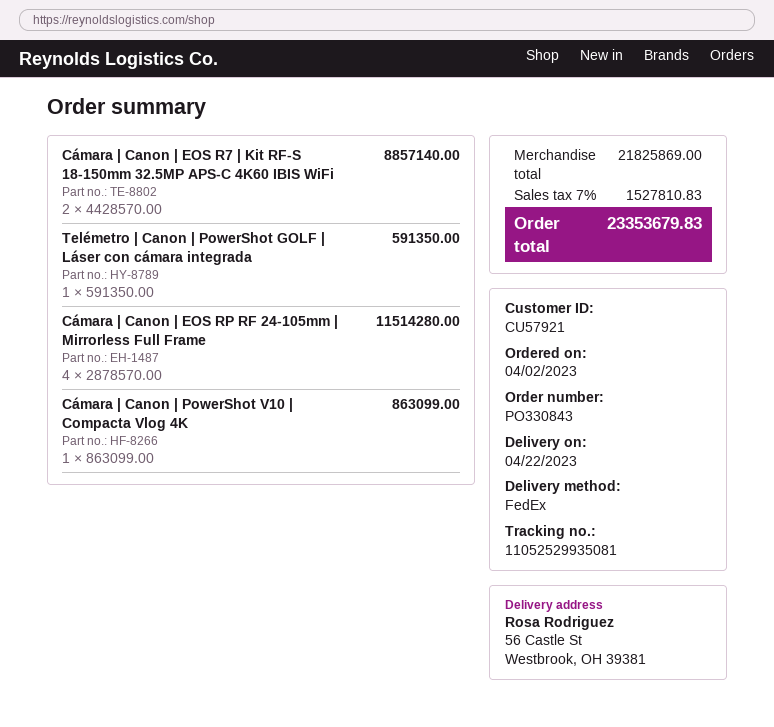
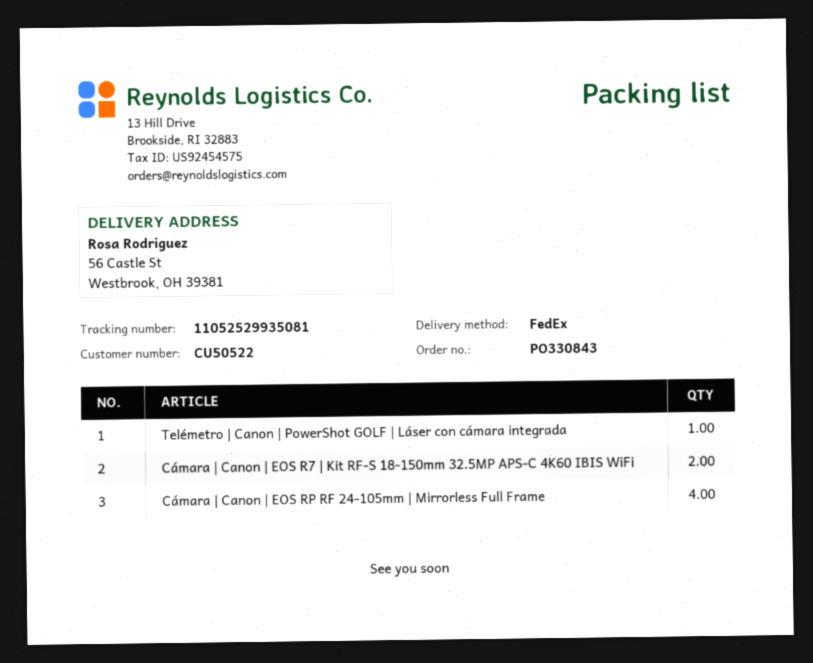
customer number: CU57921 -> CU50522
Cámara | Canon | PowerShot V10 | Compacta Vlog 4K: 1 -> none

